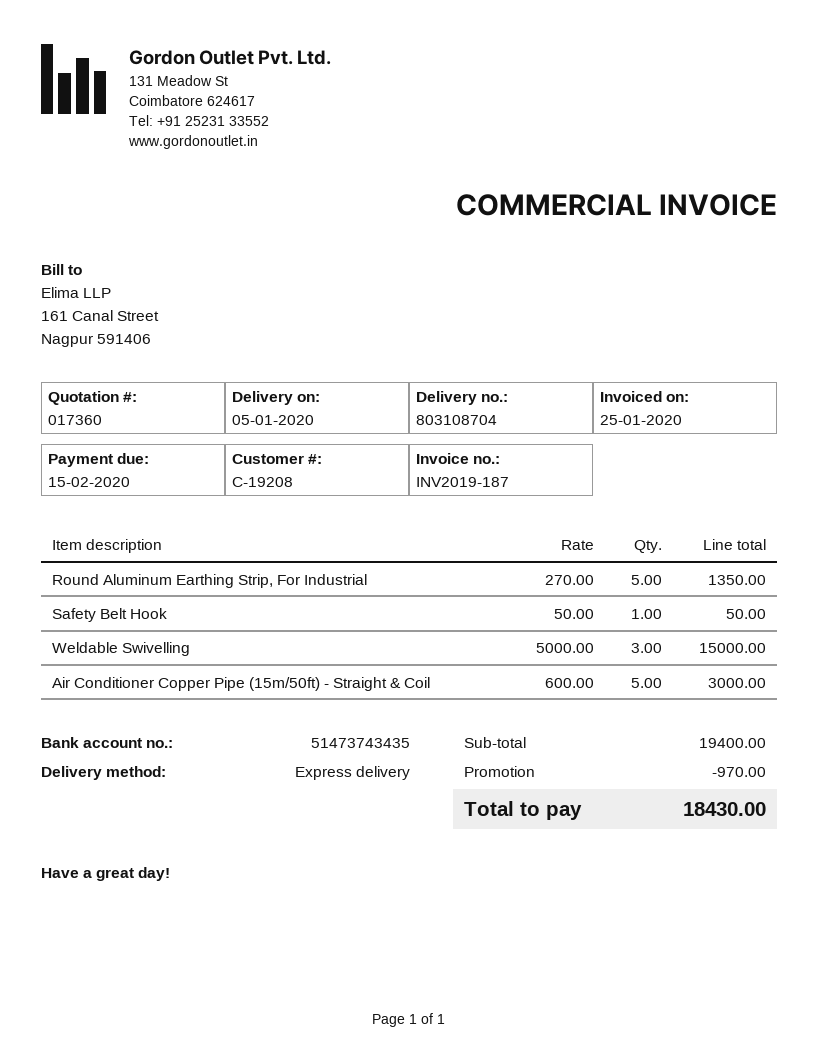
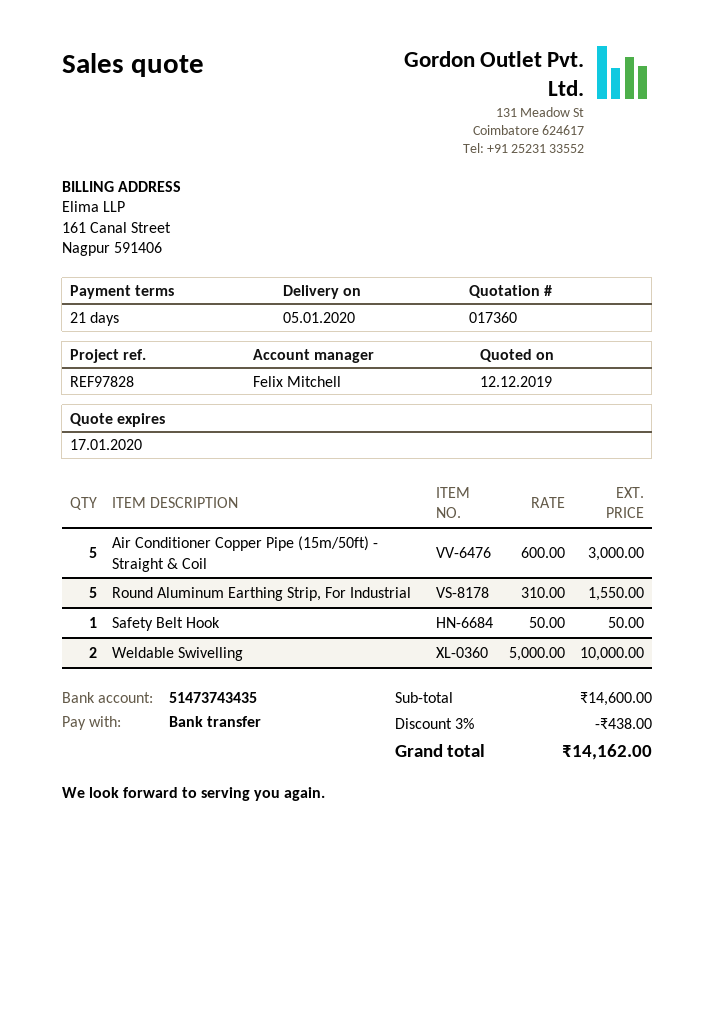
Round Aluminum Earthing Strip, For Industrial: 5 x 270.00 = 1350.00 -> 5 x 310.00 = 1550.00
Weldable Swivelling: 3 x 5000.00 = 15000.00 -> 2 x 5000.00 = 10000.00
subtotal: 19400.00 -> 14600.00
discount: 970.00 -> 438.00
total: 18430.00 -> 14162.00

